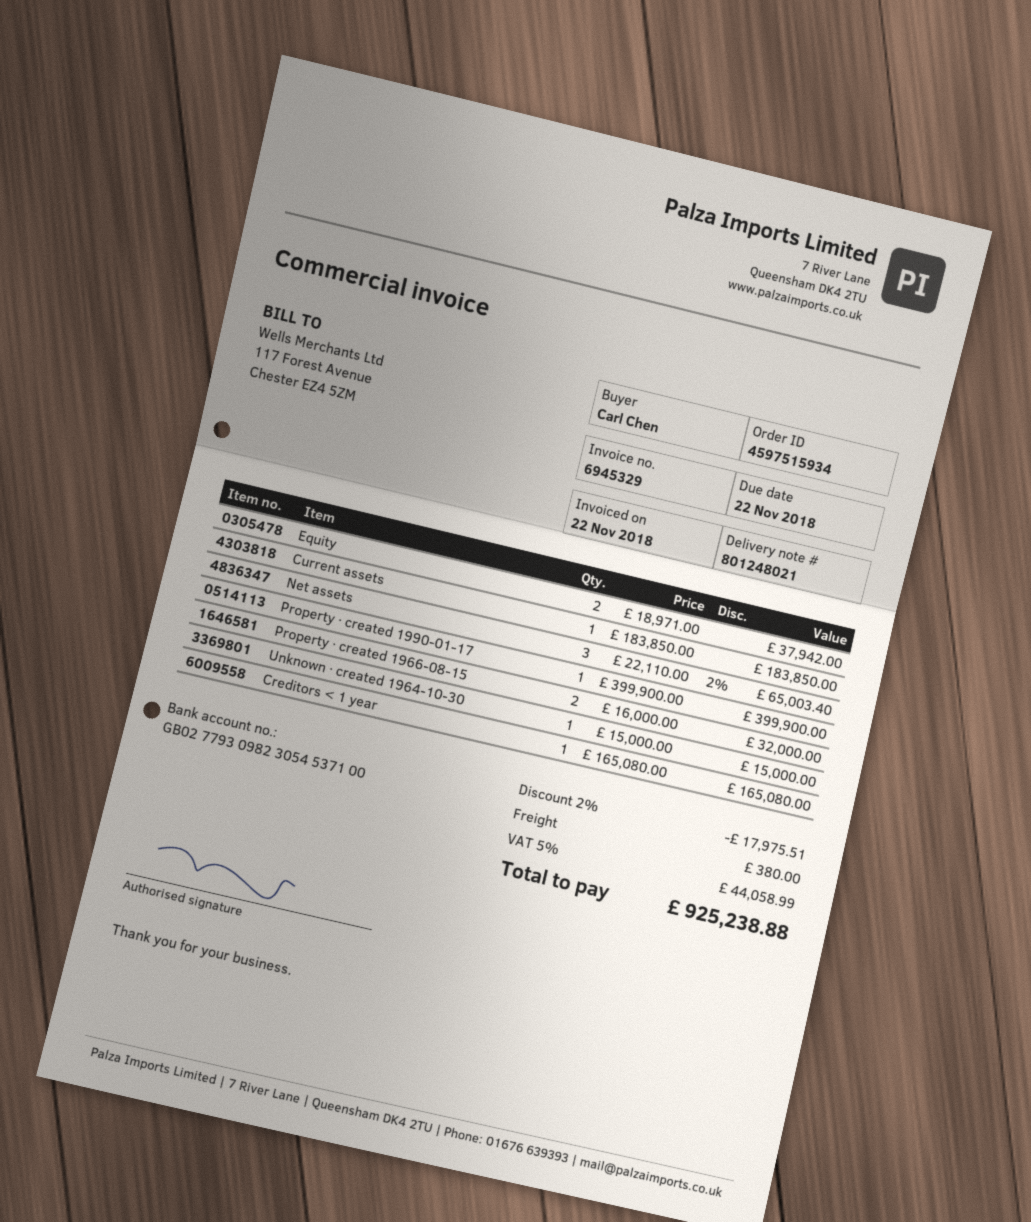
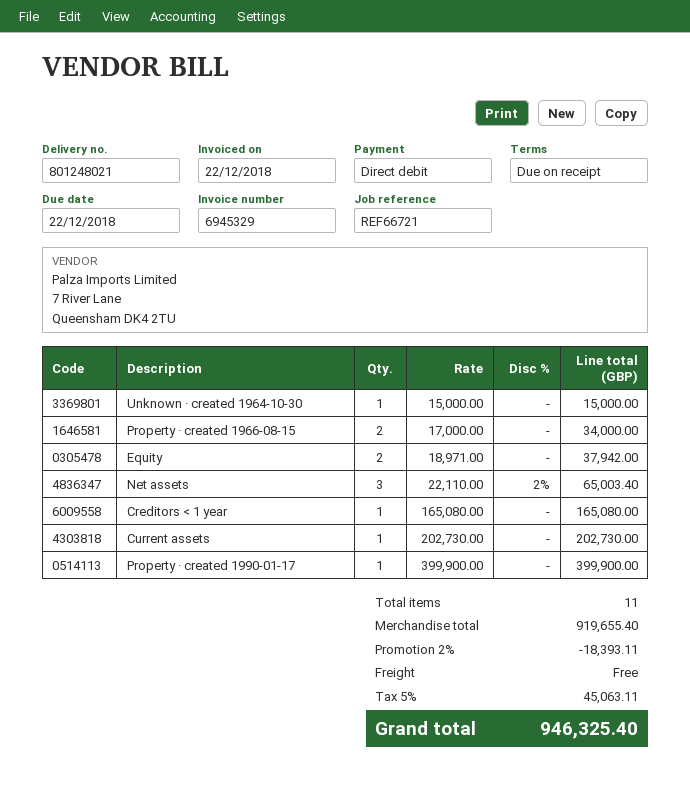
invoice date: 2018-11-22 -> 2018-12-22
due date: 2018-11-22 -> 2018-12-22
Current assets: 1 x 183850.00 = 183850.00 -> 1 x 202730.00 = 202730.00
Property · created 1966-08-15: 2 x 16000.00 = 32000.00 -> 2 x 17000.00 = 34000.00
discount: 2% = 17975.51 -> 2% = 18393.11
shipping: 380.00 -> 0.00
tax: 5% = 44058.99 -> 5% = 45063.11
total: 925238.88 -> 946325.40

